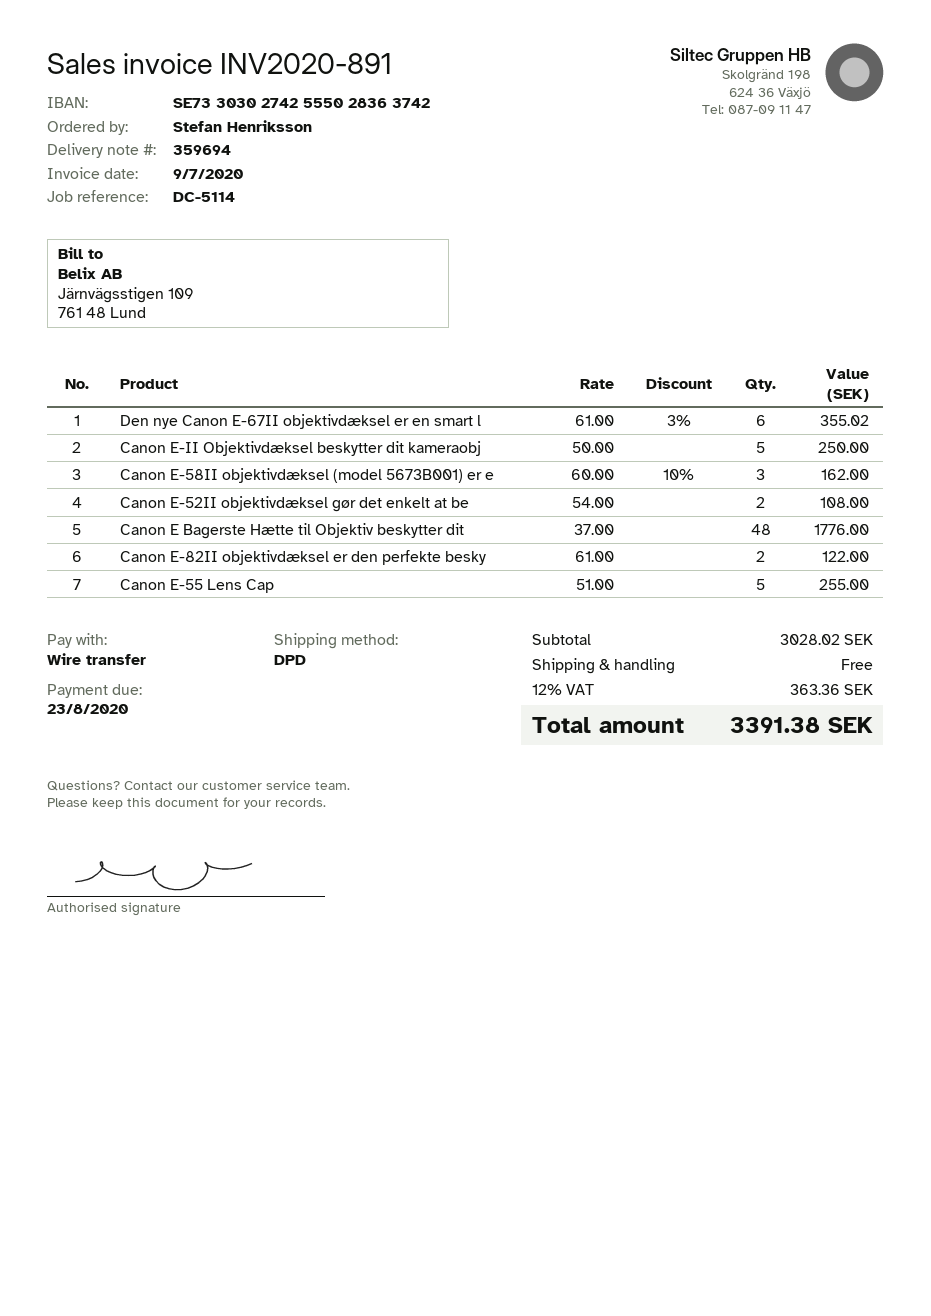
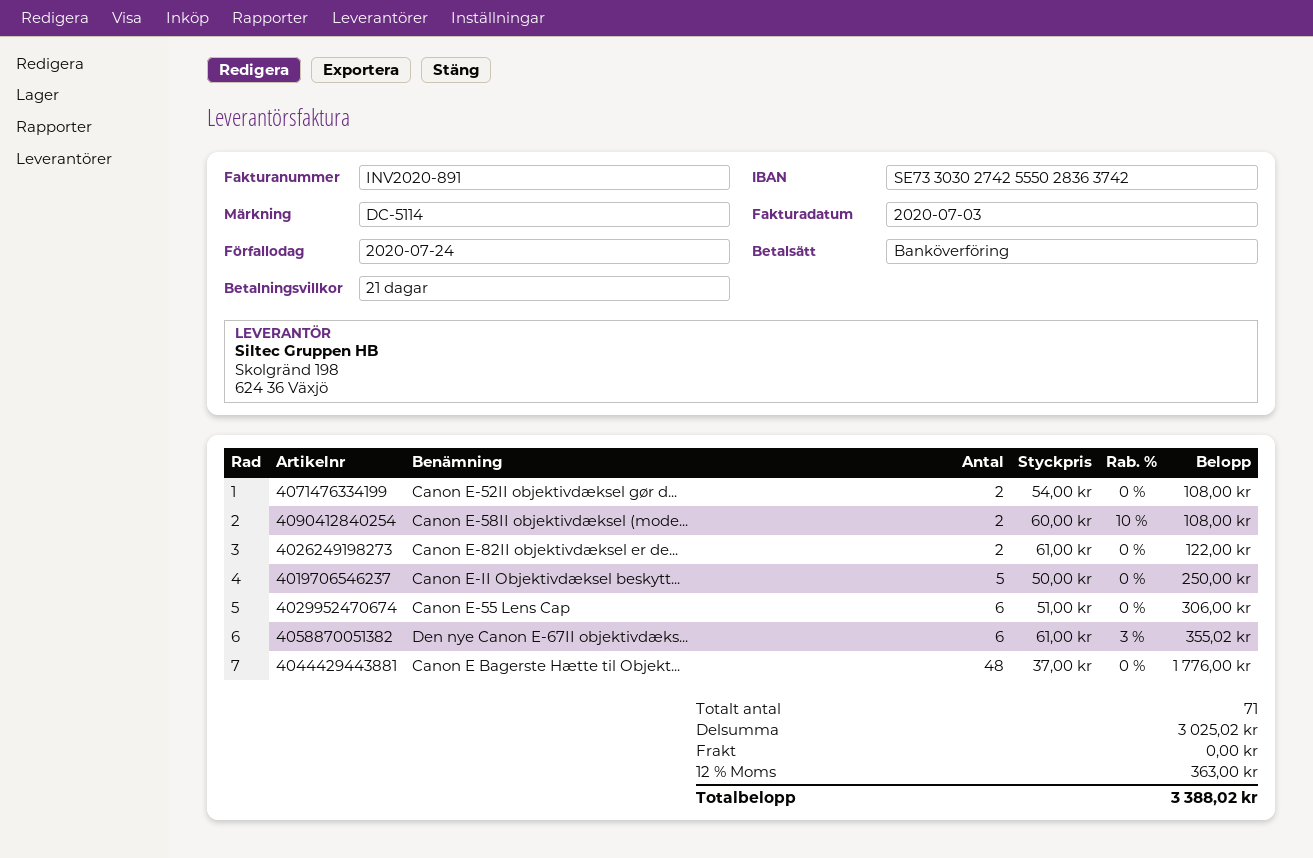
invoice date: 2020-07-09 -> 2020-07-03
due date: 2020-08-23 -> 2020-07-24
Canon E-58II objektivdæksel (model 5673B001) er e: 3 x 60.00 - 10% = 162.00 -> 2 x 60.00 - 10% = 108.00
Canon E-55 Lens Cap: 5 x 51.00 = 255.00 -> 6 x 51.00 = 306.00
subtotal: 3028.02 -> 3025.02
tax: 12% = 363.36 -> 12% = 363.00
total: 3391.38 -> 3388.02

